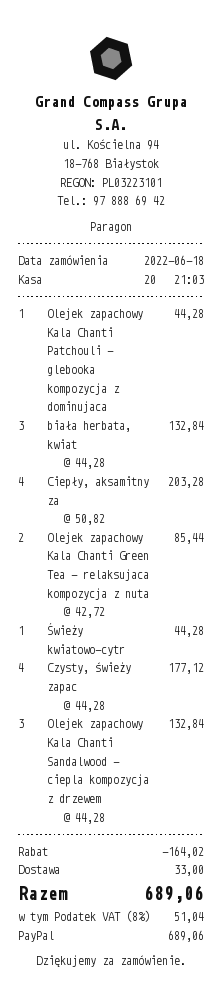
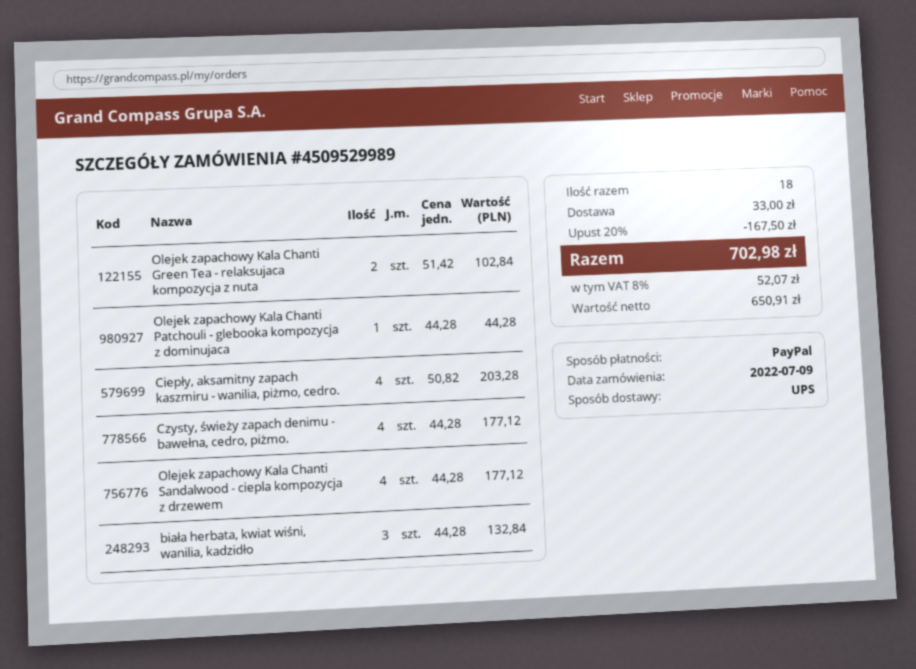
order date: 2022-06-18 -> 2022-07-09
Olejek zapachowy Kala Chanti Green Tea - relaksujaca kompozycja z nuta: 2 x 42.72 = 85.44 -> 2 x 51.42 = 102.84
Świeży kwiatowo-cytr: 1 x 44.28 = 44.28 -> none
Olejek zapachowy Kala Chanti Sandalwood - ciepla kompozycja z drzewem: 3 x 44.28 = 132.84 -> 4 x 44.28 = 177.12
discount: 164.02 -> 167.50
tax: 8% = 51.04 -> 8% = 52.07
total: 689.06 -> 702.98

